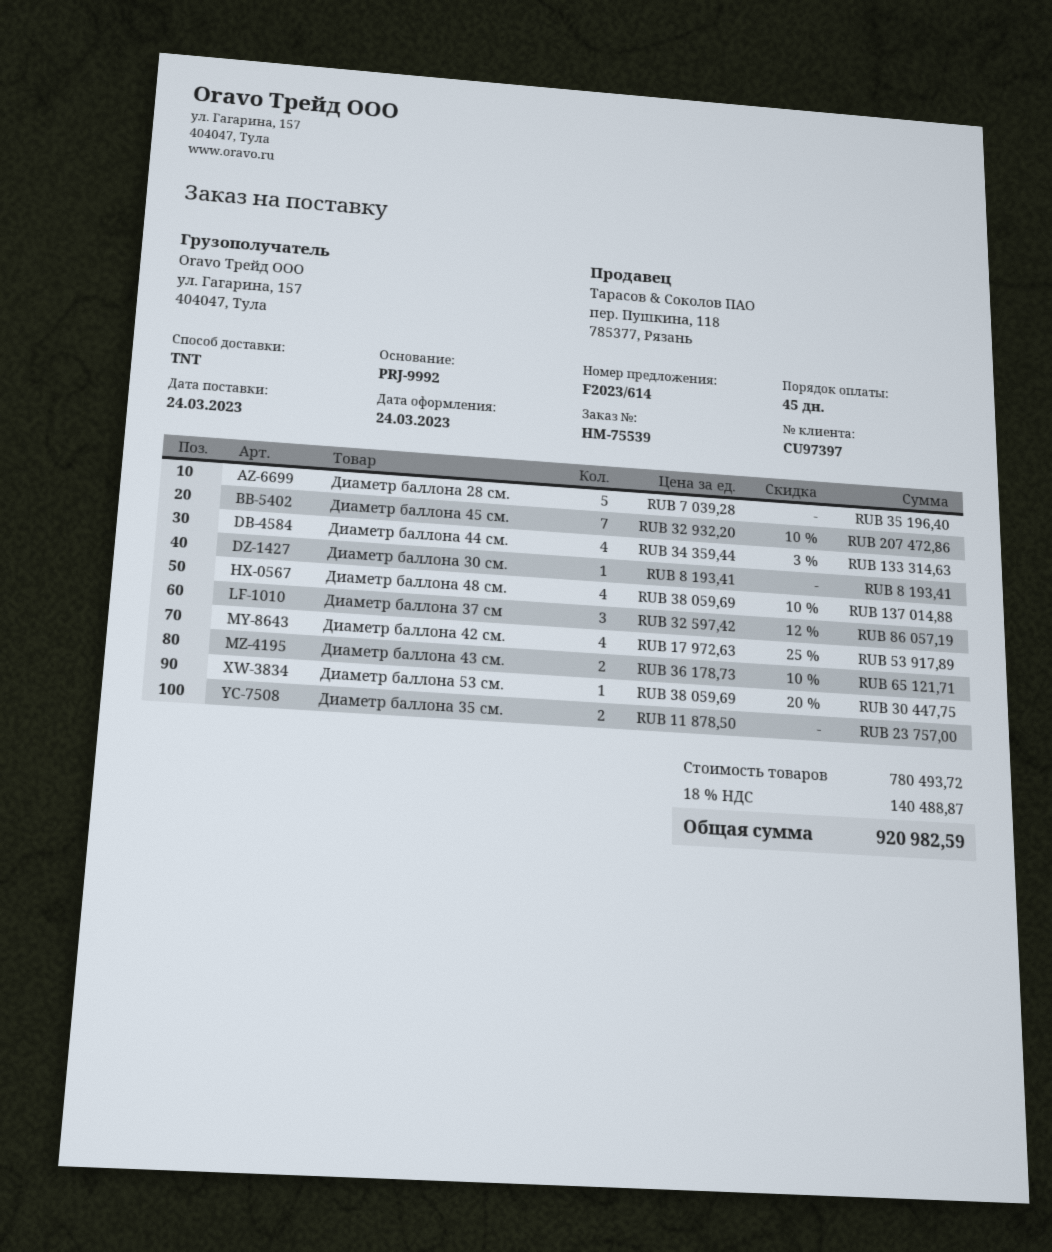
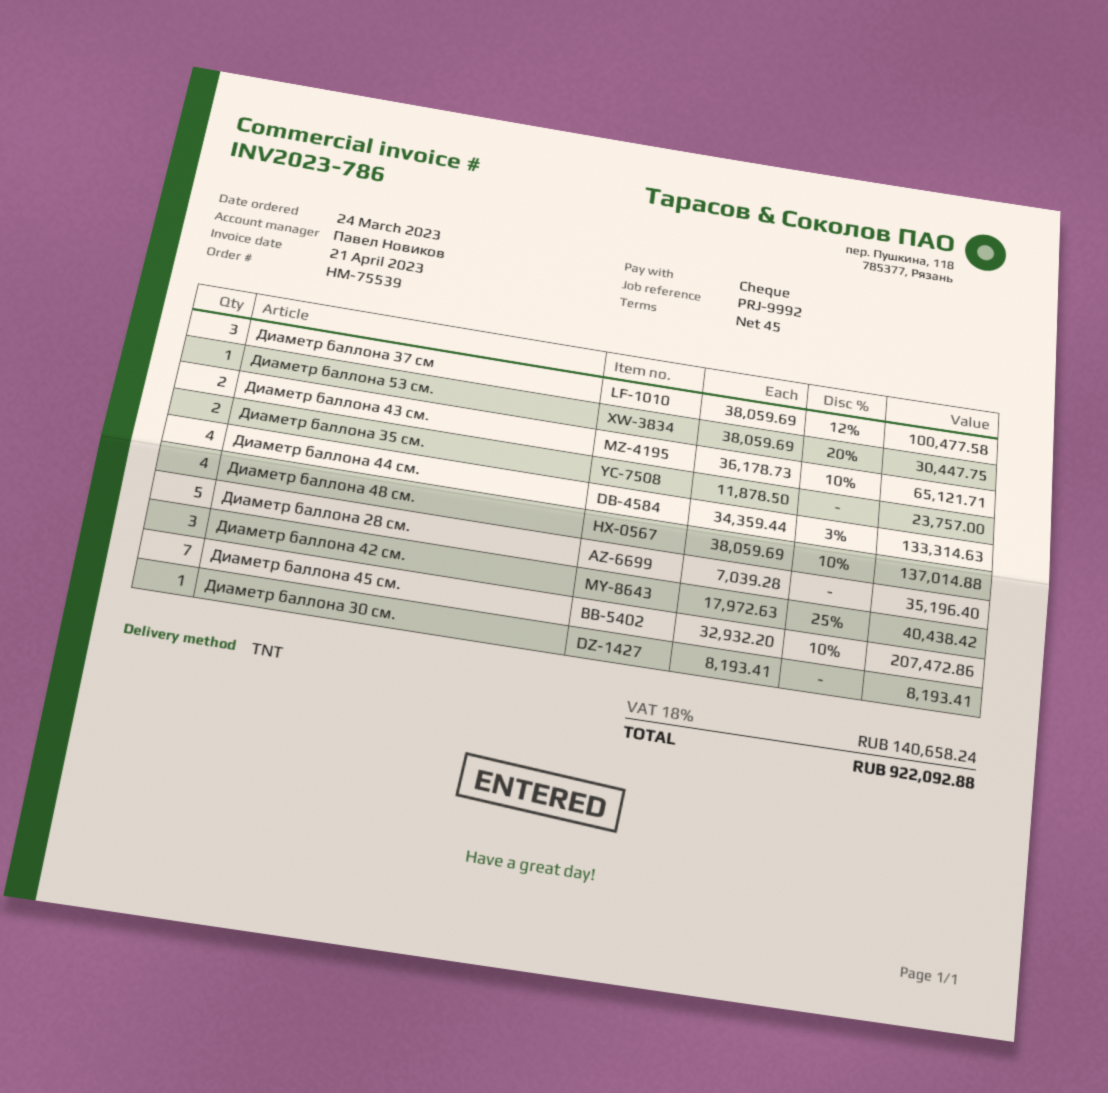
Диаметр баллона 37 см: 3 x 32597.42 - 12% = 86057.19 -> 3 x 38059.69 - 12% = 100477.58
Диаметр баллона 42 см.: 4 x 17972.63 - 25% = 53917.89 -> 3 x 17972.63 - 25% = 40438.42
tax: 18% = 140488.87 -> 18% = 140658.24
total: 920982.59 -> 922092.88

